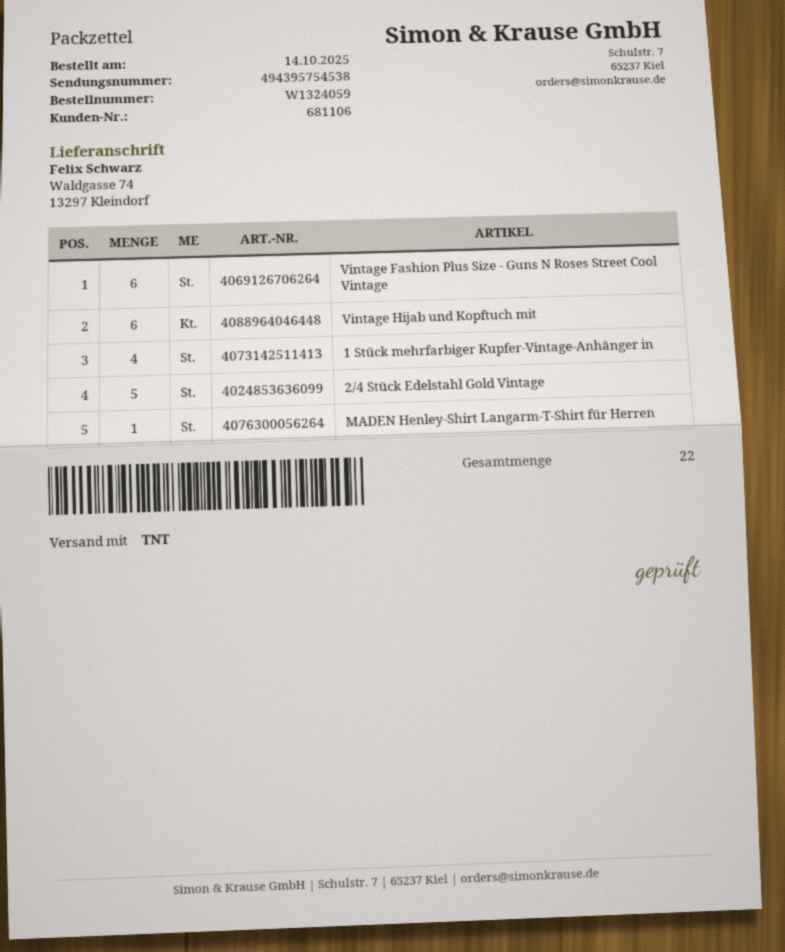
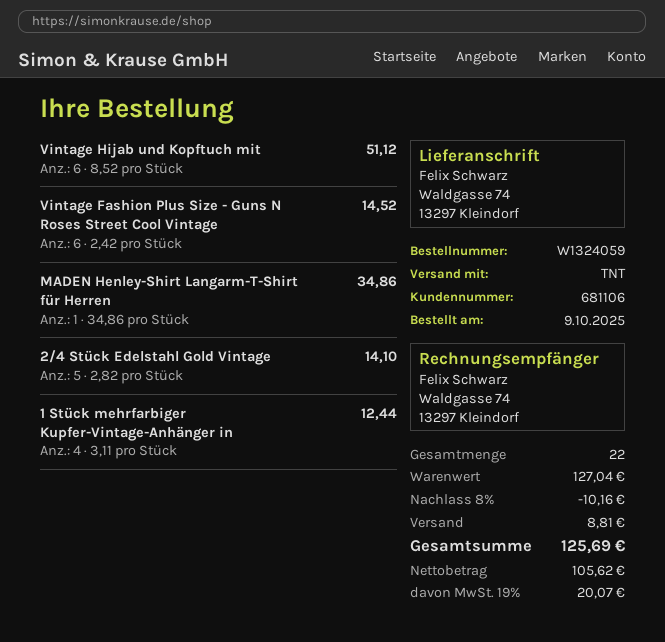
order date: 2025-10-14 -> 2025-10-09

